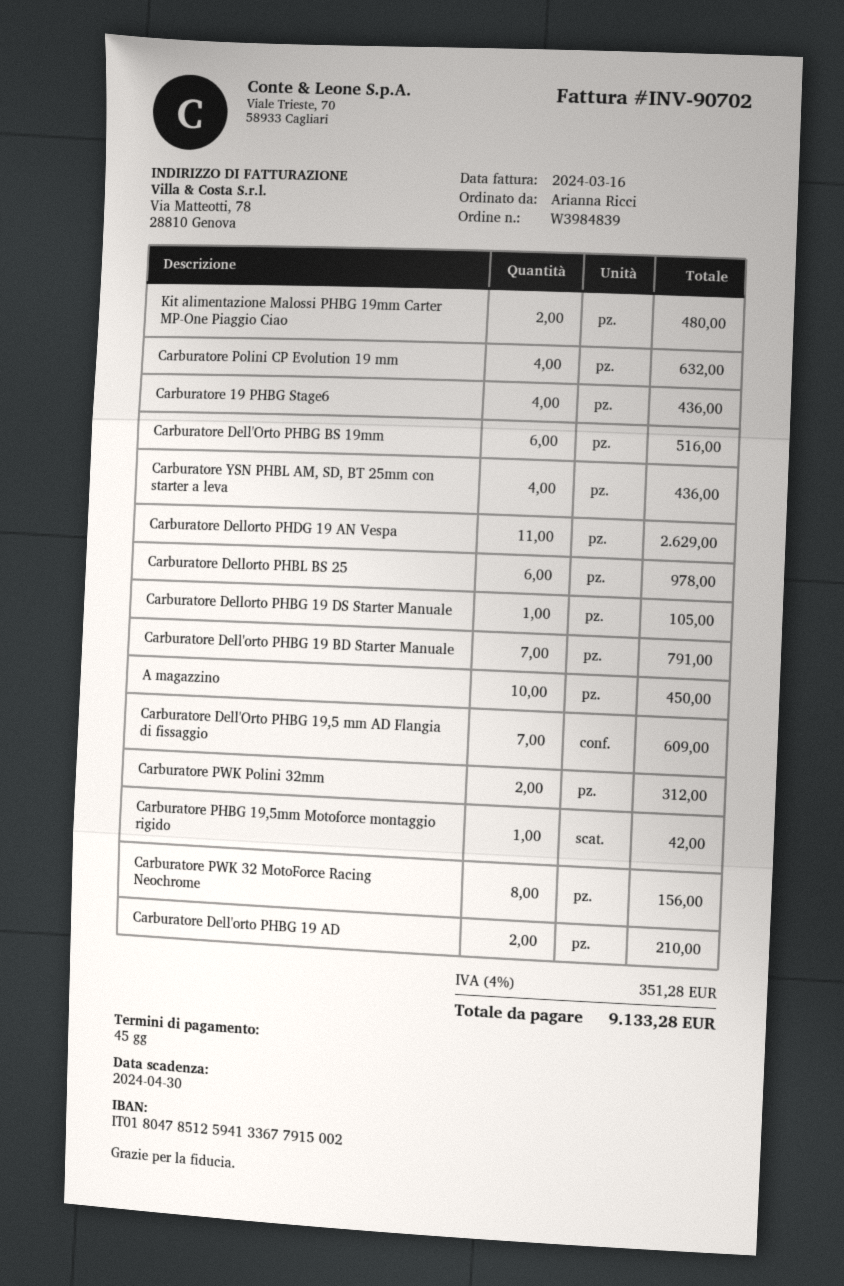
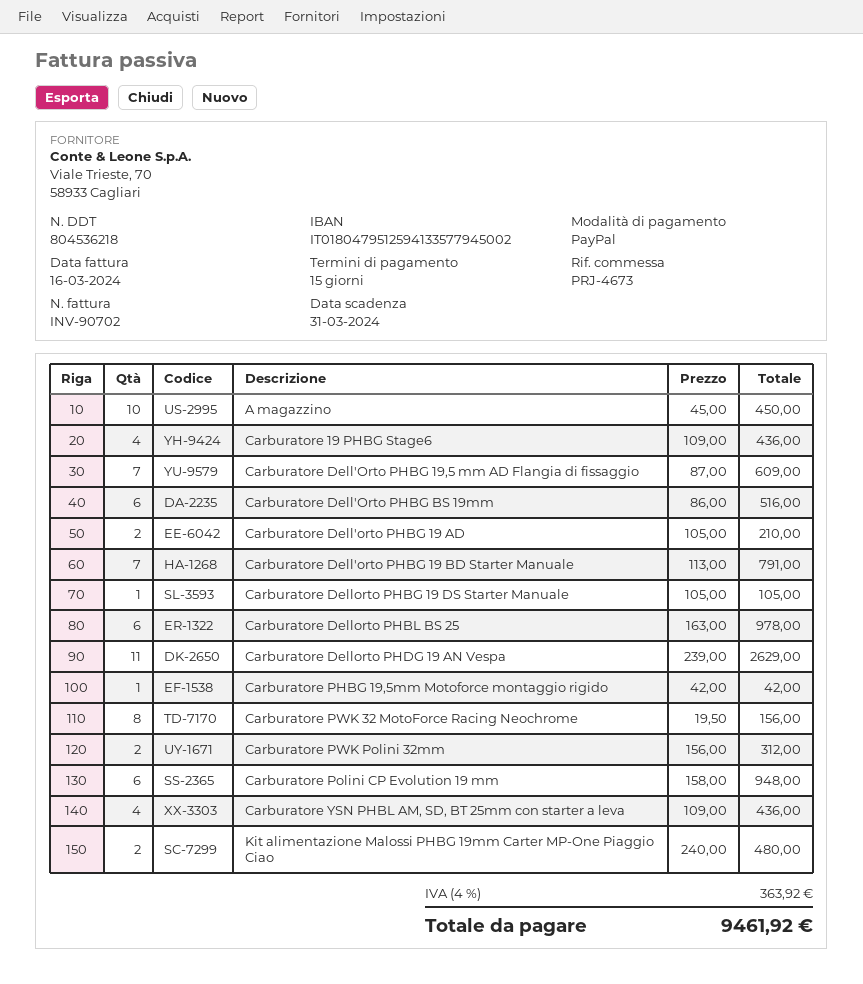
payment terms: 45 days -> 15 days
due date: 2024-04-30 -> 2024-03-31
bank account: IT0180478512594133677915002 -> IT0180479512594133577945002
Carburatore Polini CP Evolution 19 mm: 4 for 632.00 -> 6 for 948.00
tax: 4% = 351.28 -> 4% = 363.92
total: 9133.28 -> 9461.92

